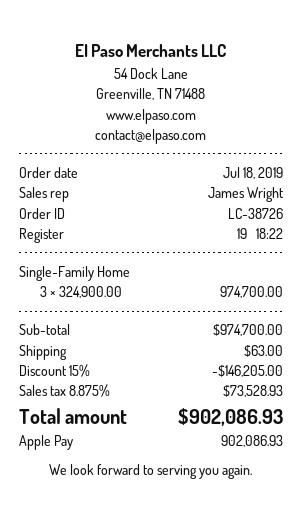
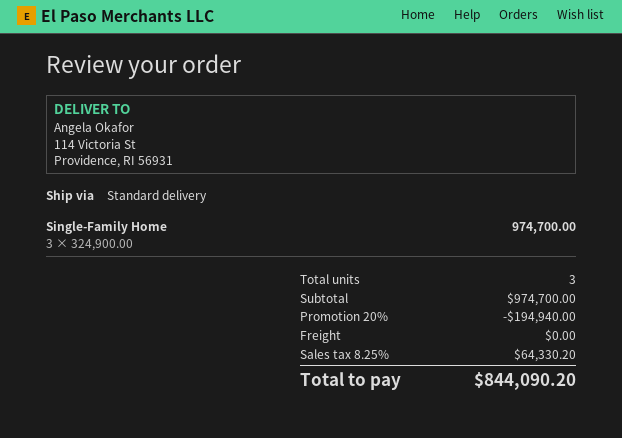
discount: 15% = 146205.00 -> 20% = 194940.00
shipping: 63.00 -> 0.00
tax: 8.875% = 73528.93 -> 8.25% = 64330.20
total: 902086.93 -> 844090.20

